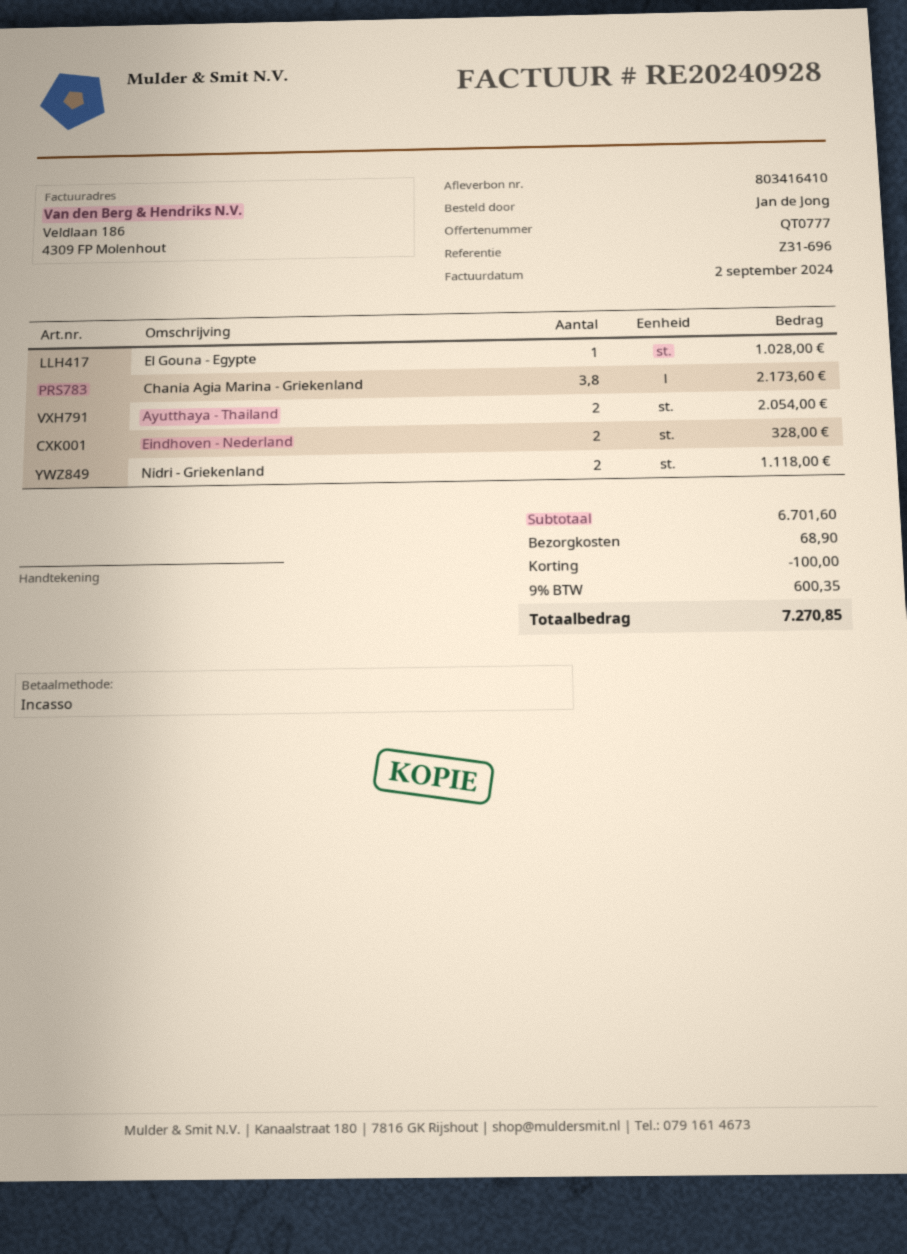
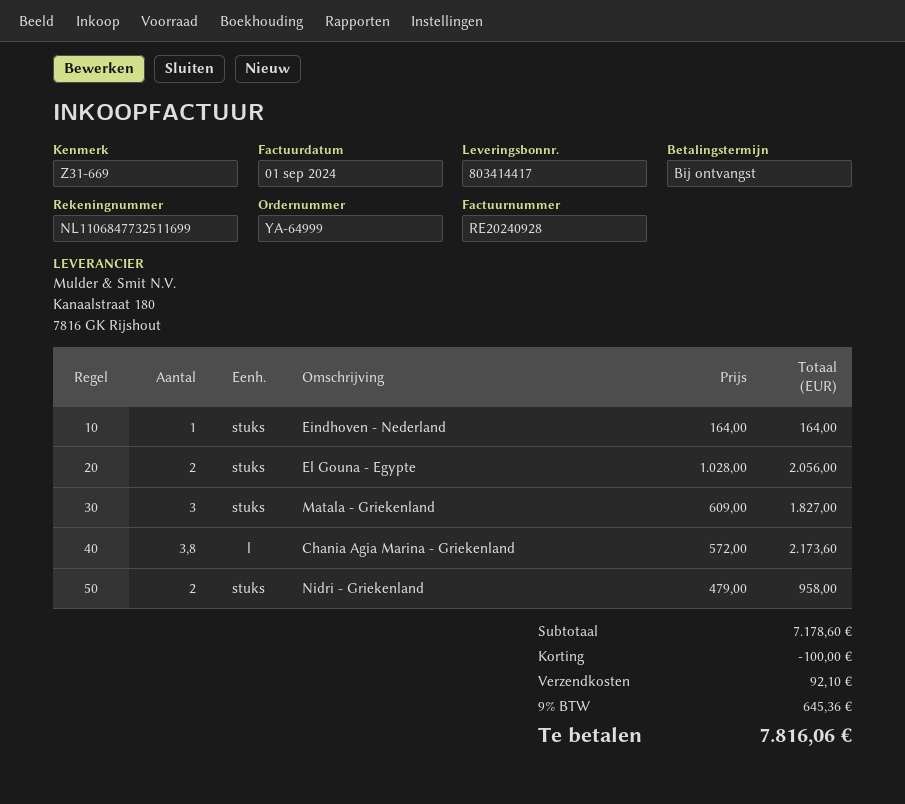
delivery note number: 803416410 -> 803414417
invoice date: 2024-09-02 -> 2024-09-01
reference: Z31-696 -> Z31-669
El Gouna - Egypte: 1 for 1028.00 -> 2 for 2056.00
Ayutthaya - Thailand: 2 for 2054.00 -> none
Eindhoven - Nederland: 2 for 328.00 -> 1 for 164.00
Nidri - Griekenland: 2 for 1118.00 -> 2 for 958.00
Matala - Griekenland: none -> 3 for 1827.00
subtotal: 6701.60 -> 7178.60
shipping: 68.90 -> 92.10
tax: 9% = 600.35 -> 9% = 645.36
total: 7270.85 -> 7816.06

